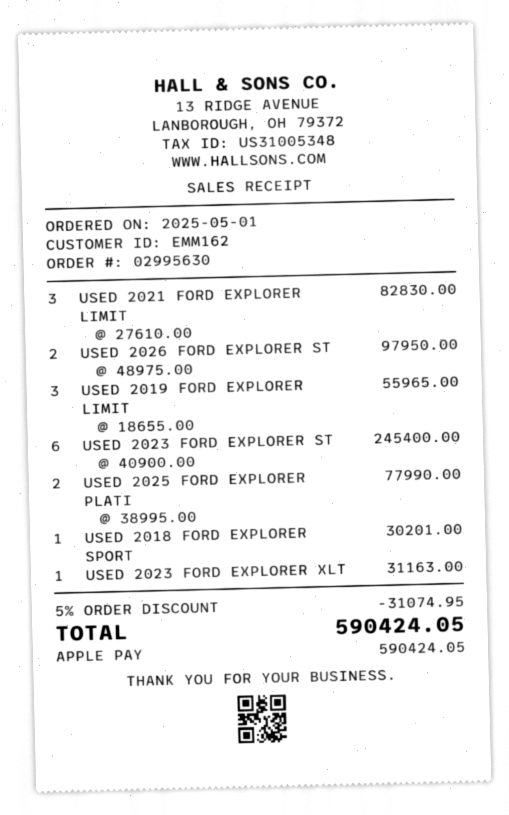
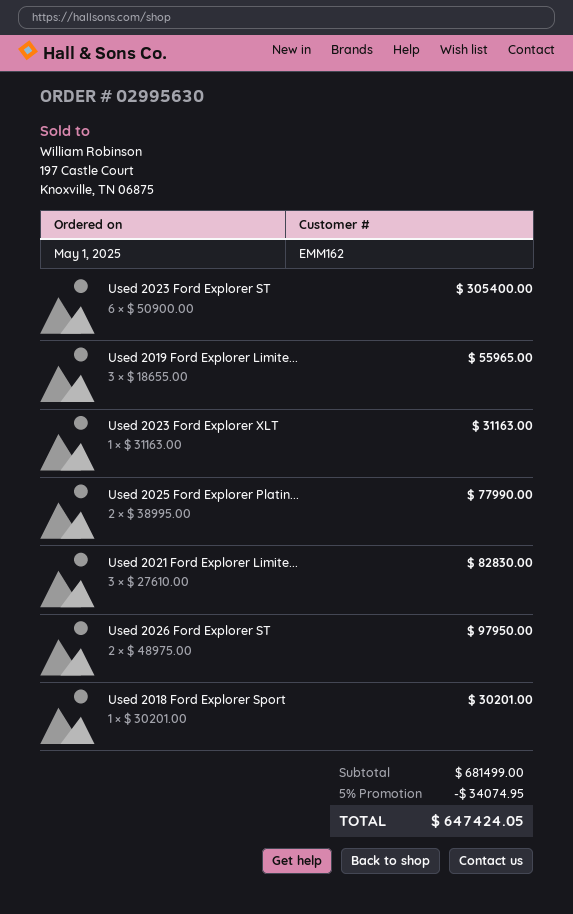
USED 2023 FORD EXPLORER ST: 6 x 40900.00 = 245400.00 -> 6 x 50900.00 = 305400.00
discount: 5% = 31074.95 -> 5% = 34074.95
total: 590424.05 -> 647424.05

